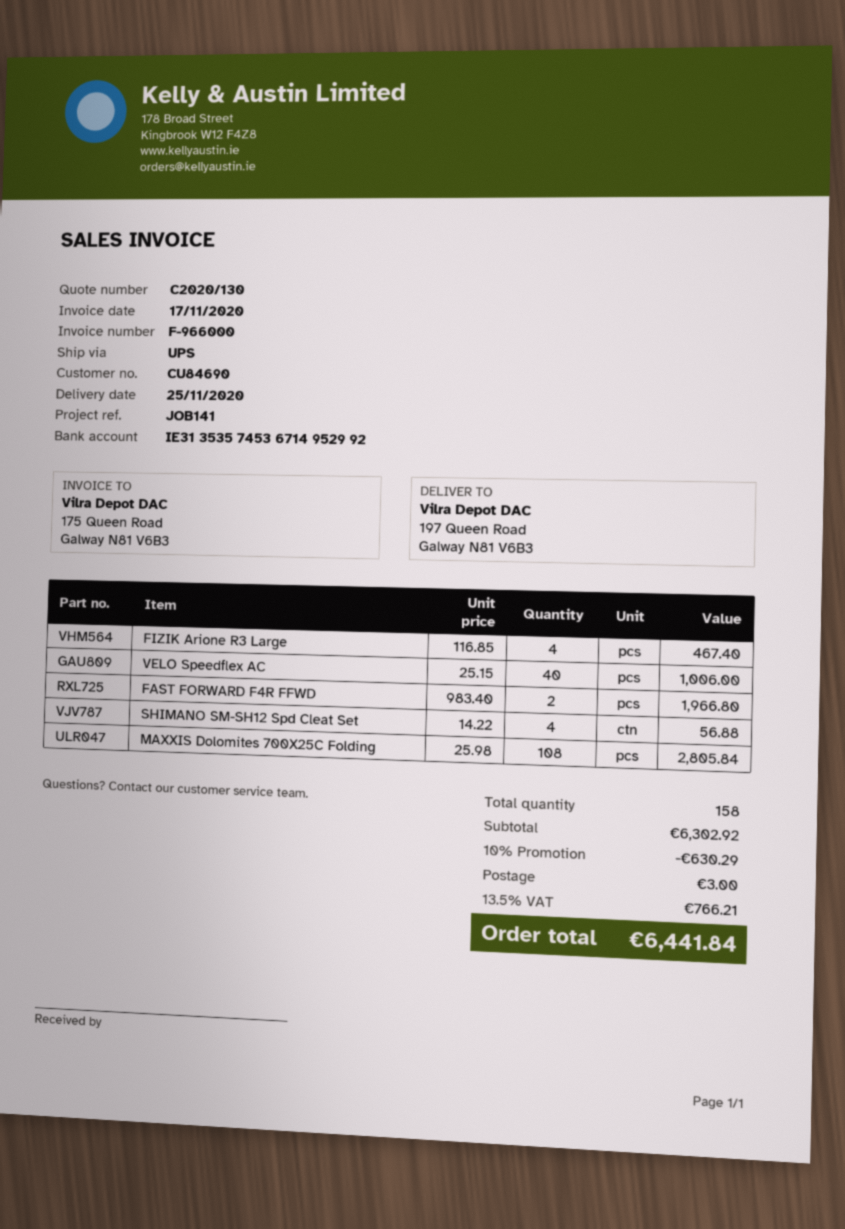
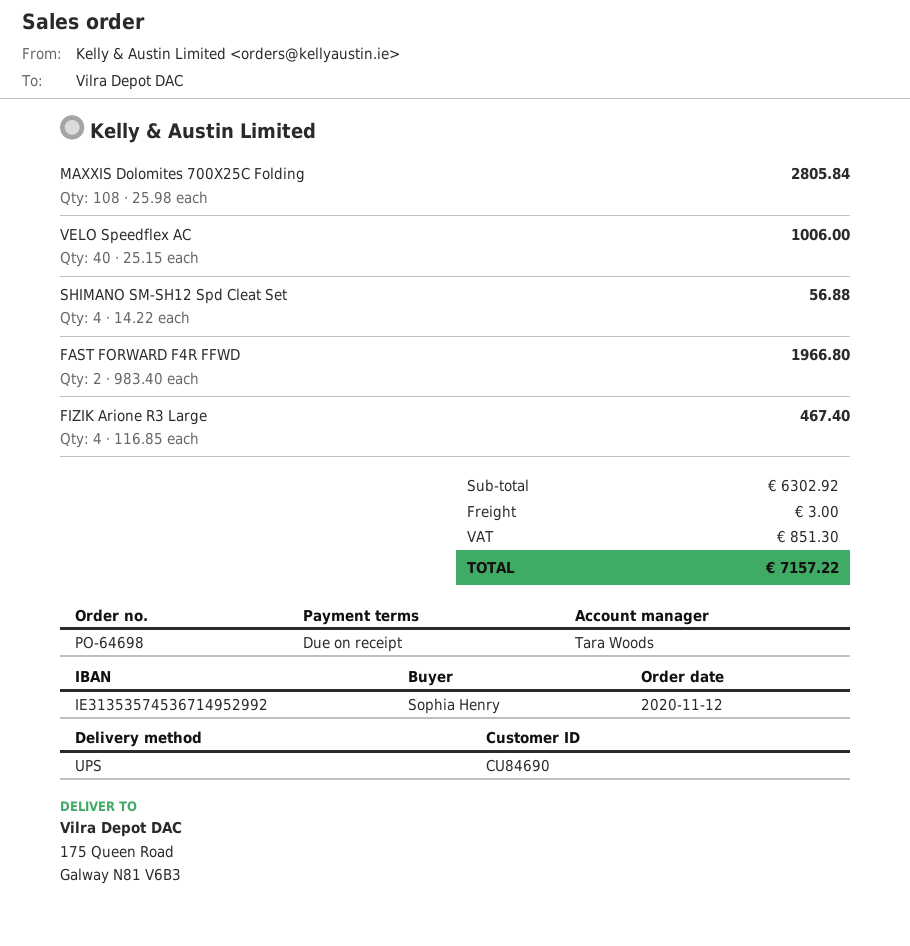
ship to: 197 Queen Road, Galway N81 V6B3 -> 175 Queen Road, Galway N81 V6B3
discount: 10% = 630.29 -> none
tax: 766.21 -> 851.30
total: 6441.84 -> 7157.22

